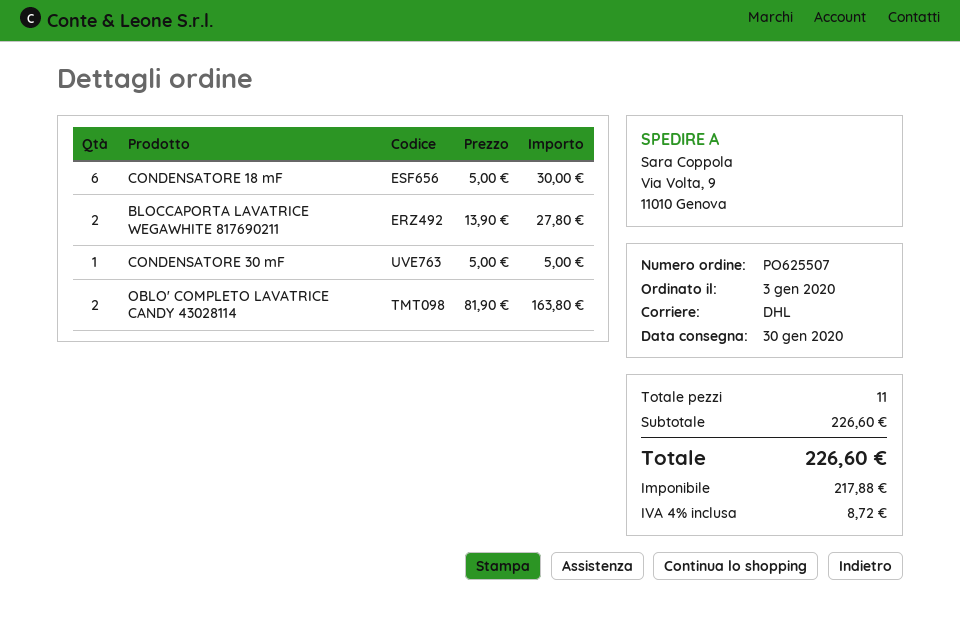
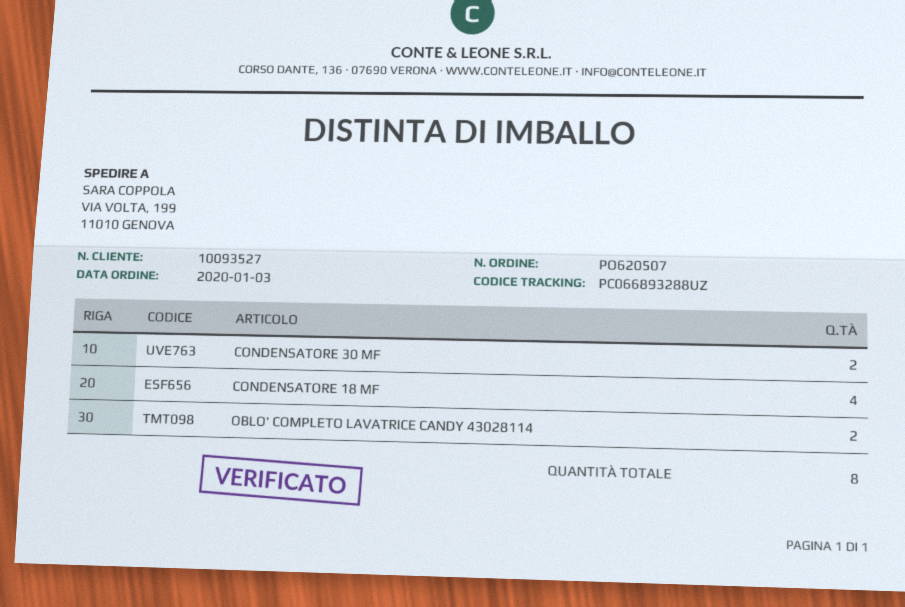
order number: PO625507 -> PO620507
ship to: Via Volta, 9, 11010 Genova -> VIA VOLTA, 199, 11010 GENOVA
CONDENSATORE 18 mF: 6 -> 4
BLOCCAPORTA LAVATRICE WEGAWHITE 817690211: 2 -> none
CONDENSATORE 30 mF: 1 -> 2
total quantity: 11 -> 8

